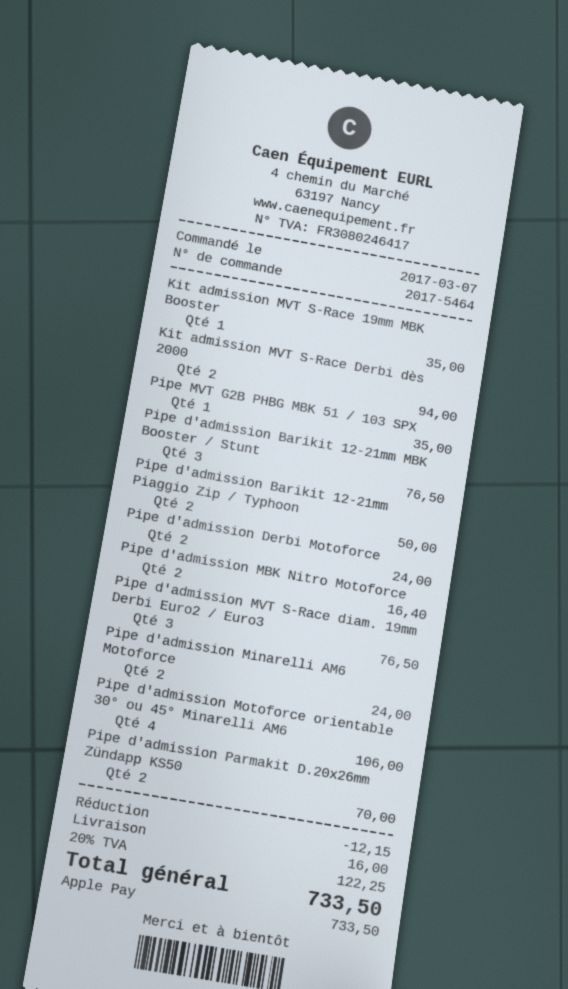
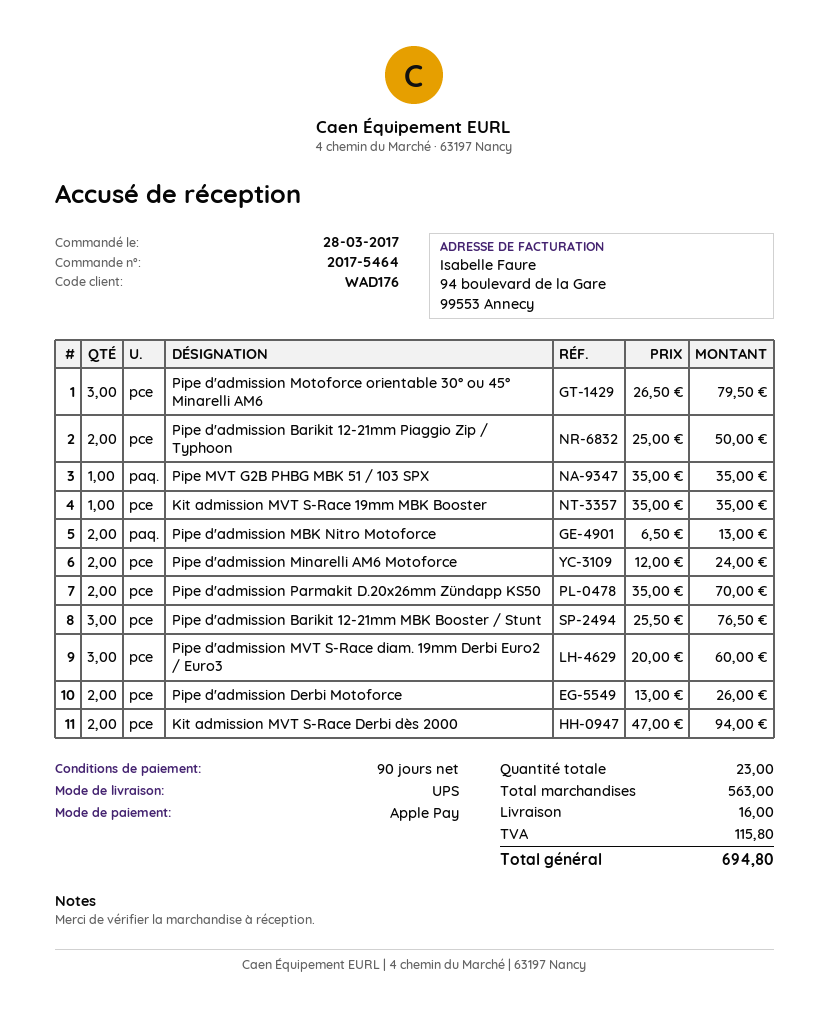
order date: 2017-03-07 -> 2017-03-28
Pipe d'admission Derbi Motoforce: 2 for 24.00 -> 2 for 26.00
Pipe d'admission MBK Nitro Motoforce: 2 for 16.40 -> 2 for 13.00
Pipe d'admission MVT S-Race diam. 19mm Derbi Euro2 / Euro3: 3 for 76.50 -> 3 for 60.00
Pipe d'admission Motoforce orientable 30° ou 45° Minarelli AM6: 4 for 106.00 -> 3 for 79.50
discount: 12.15 -> none
tax: 122.25 -> 115.80
total: 733.50 -> 694.80

